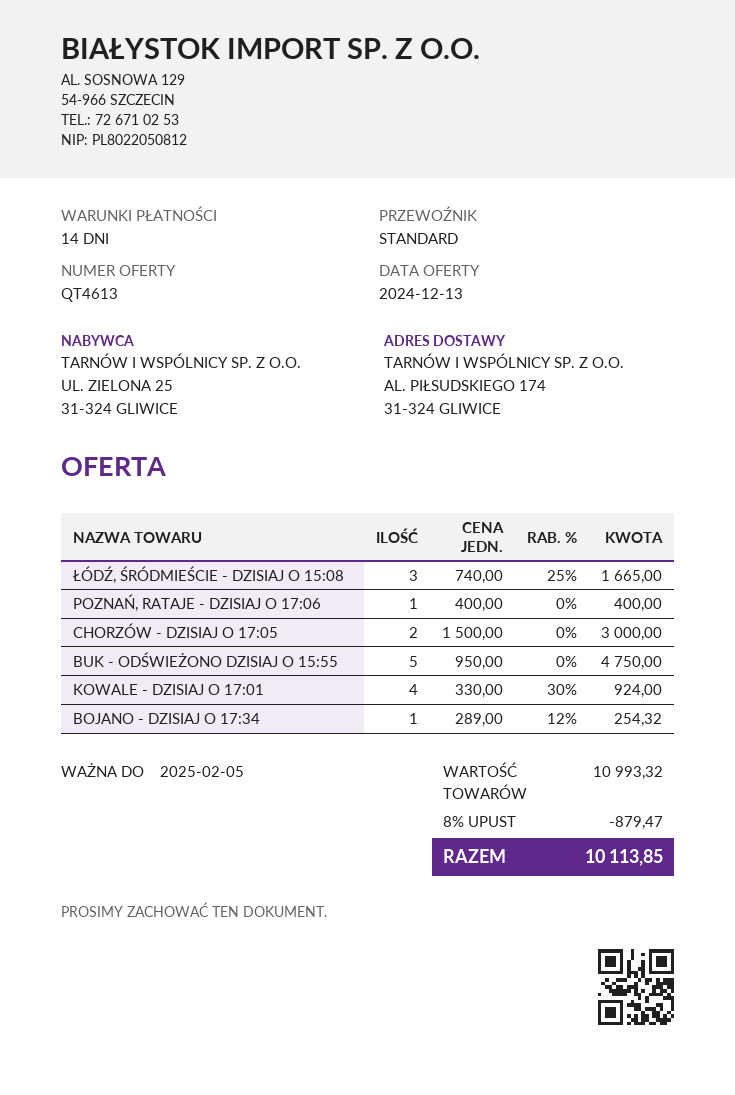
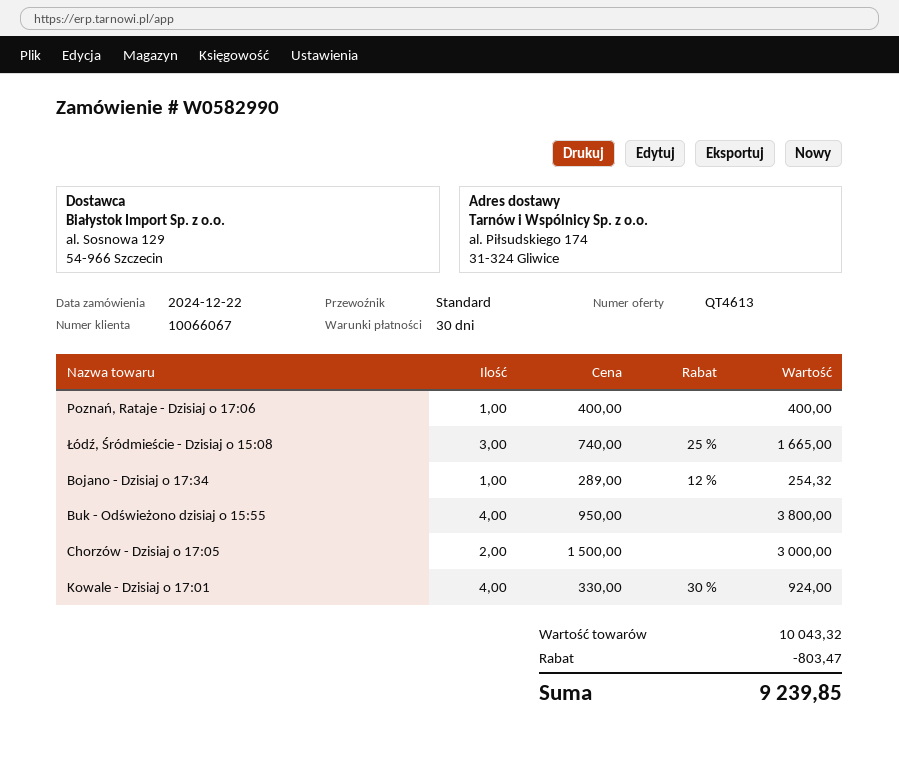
payment terms: 14 days -> 30 days
BUK - ODŚWIEŻONO DZISIAJ O 15:55: 5 x 950.00 = 4750.00 -> 4 x 950.00 = 3800.00
subtotal: 10993.32 -> 10043.32
discount: 879.47 -> 803.47
total: 10113.85 -> 9239.85

